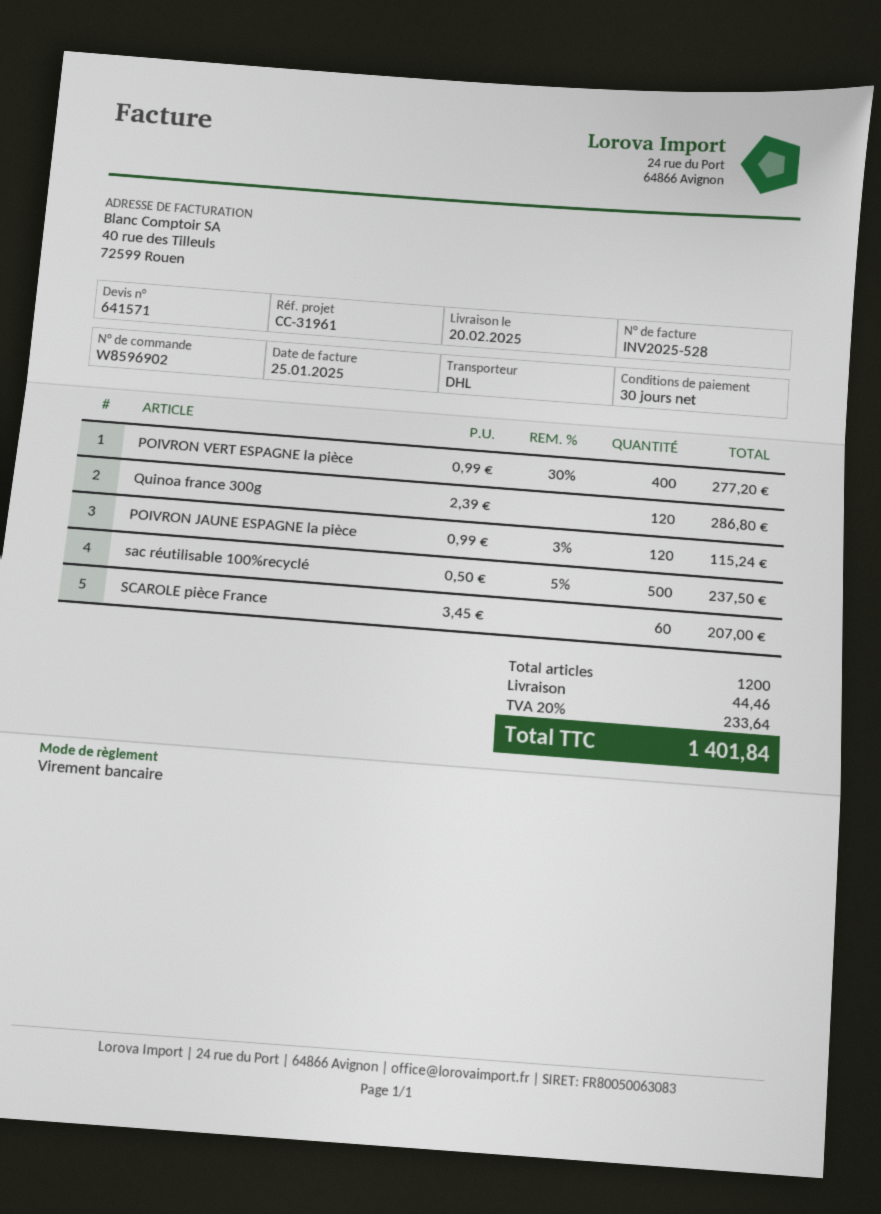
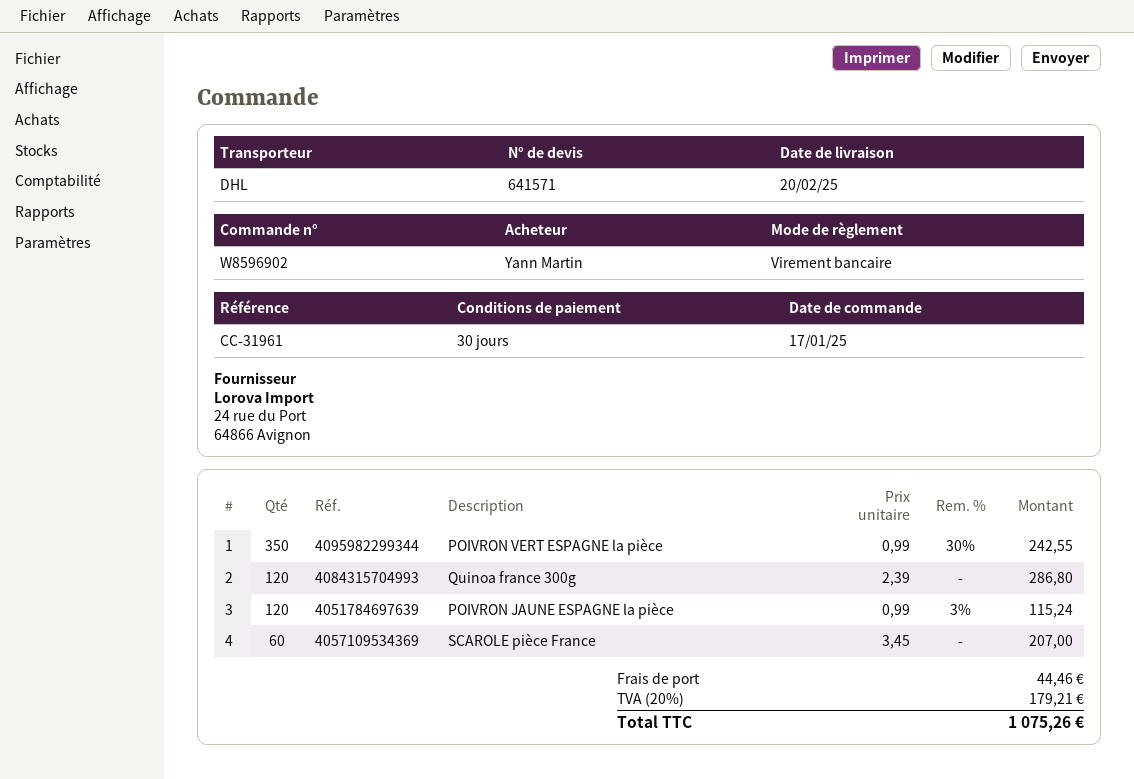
POIVRON VERT ESPAGNE la pièce: 400 x 0.99 - 30% = 277.20 -> 350 x 0.99 - 30% = 242.55
sac réutilisable 100%recyclé: 500 x 0.50 - 5% = 237.50 -> none
tax: 20% = 233.64 -> 20% = 179.21
total: 1401.84 -> 1075.26

